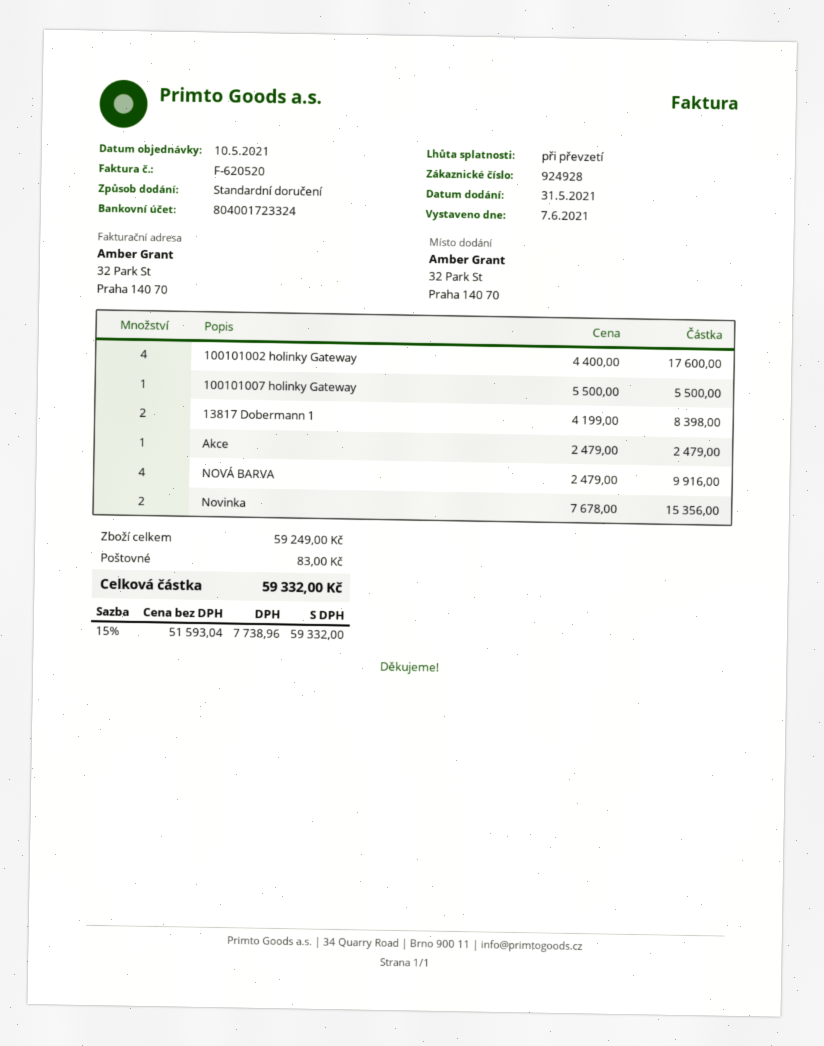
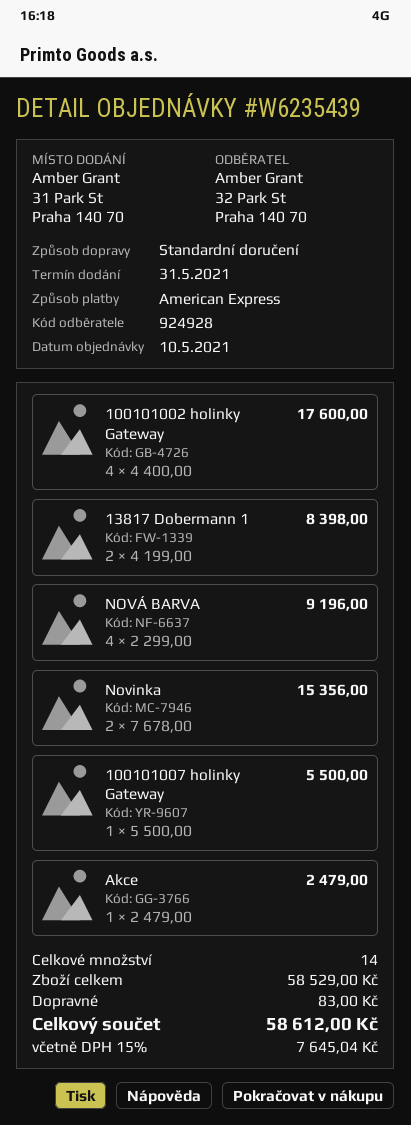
ship to: 32 Park St, Praha 140 70 -> 31 Park St, Praha 140 70
NOVÁ BARVA: 4 x 2479.00 = 9916.00 -> 4 x 2299.00 = 9196.00
subtotal: 59249.00 -> 58529.00
tax: 15% = 7738.96 -> 15% = 7645.04
total: 59332.00 -> 58612.00

